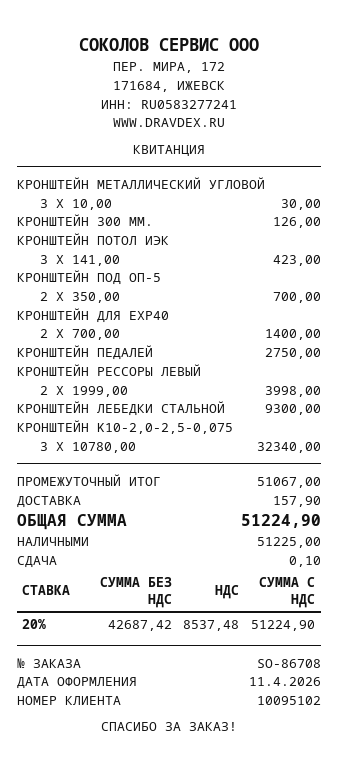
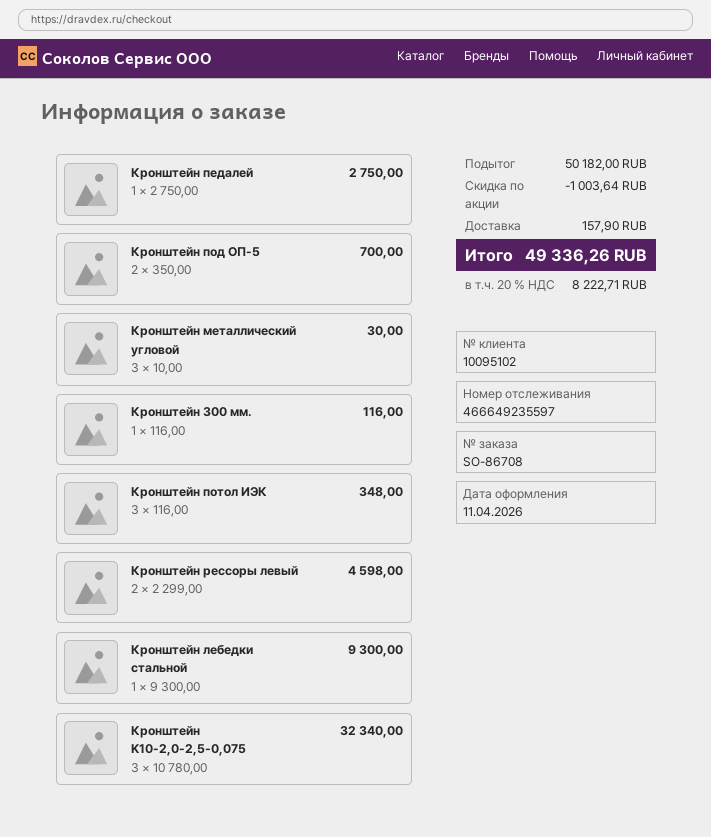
КРОНШТЕЙН 300 ММ.: 1 x 126.00 = 126.00 -> 1 x 116.00 = 116.00
КРОНШТЕЙН ПОТОЛ ИЭК: 3 x 141.00 = 423.00 -> 3 x 116.00 = 348.00
КРОНШТЕЙН ДЛЯ EXP40: 2 x 700.00 = 1400.00 -> none
КРОНШТЕЙН РЕССОРЫ ЛЕВЫЙ: 2 x 1999.00 = 3998.00 -> 2 x 2299.00 = 4598.00
subtotal: 51067.00 -> 50182.00
discount: none -> 1003.64
tax: 20% = 8537.48 -> 20% = 8222.71
total: 51224.90 -> 49336.26

